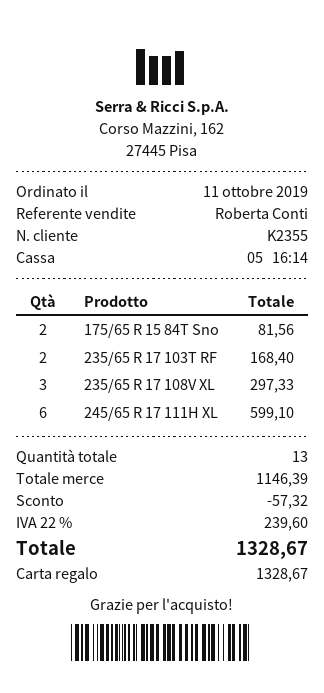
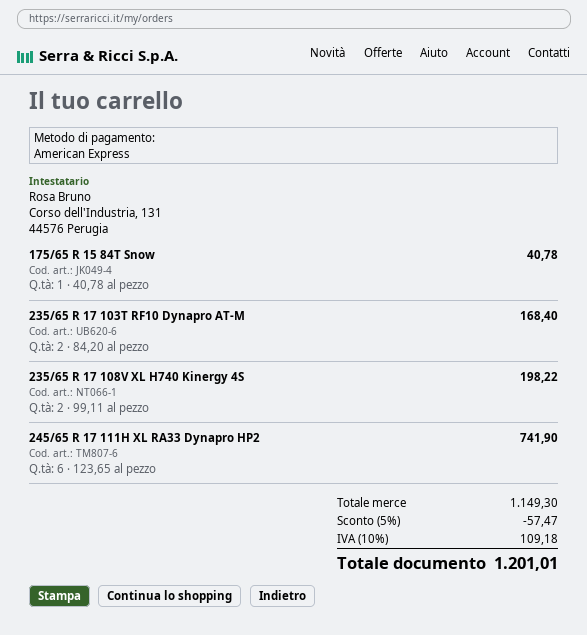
payment method: gift card -> American Express
175/65 R 15 84T Sno: 2 for 81.56 -> 1 for 40.78
235/65 R 17 108V XL: 3 for 297.33 -> 2 for 198.22
245/65 R 17 111H XL: 6 for 599.10 -> 6 for 741.90
subtotal: 1146.39 -> 1149.30
discount: 57.32 -> 57.47
tax: 22% = 239.60 -> 10% = 109.18
total: 1328.67 -> 1201.01

